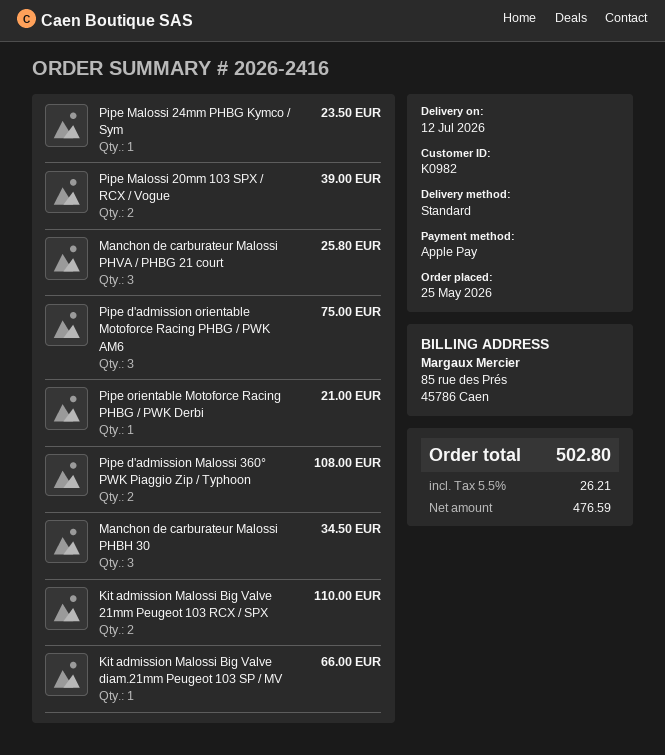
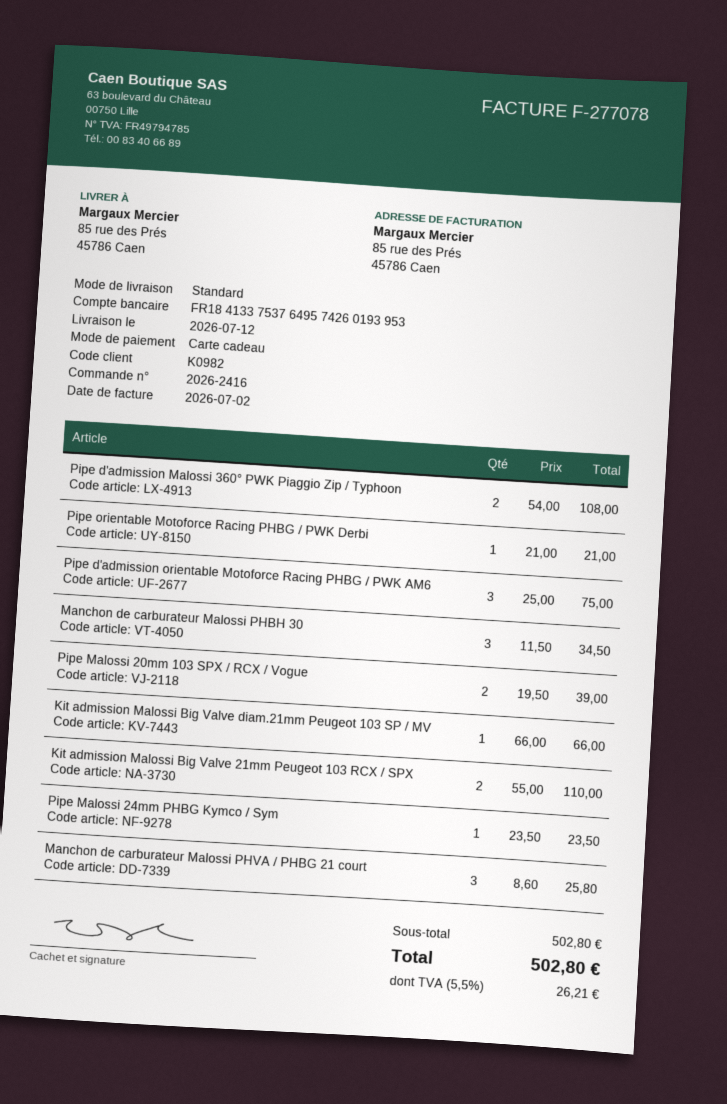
payment method: Apple Pay -> gift card

